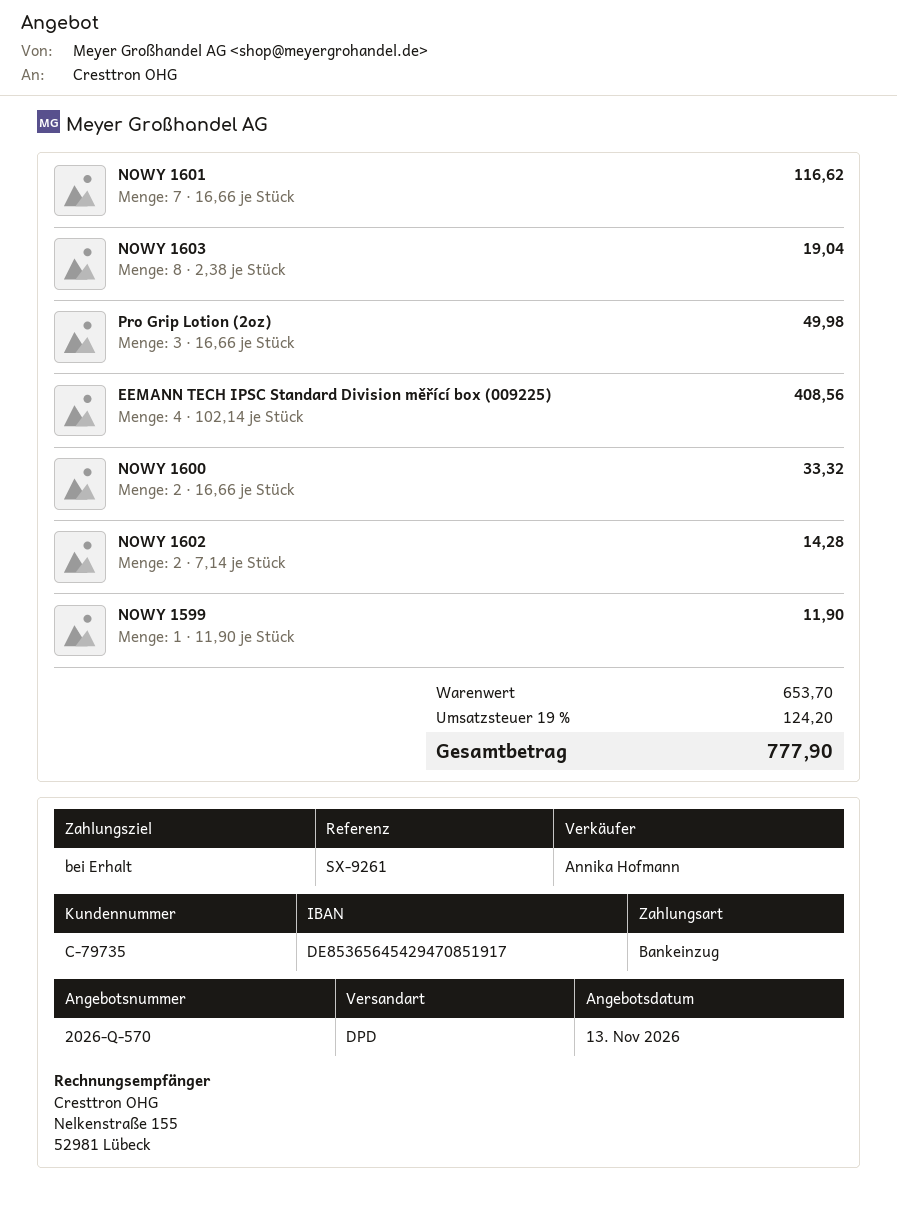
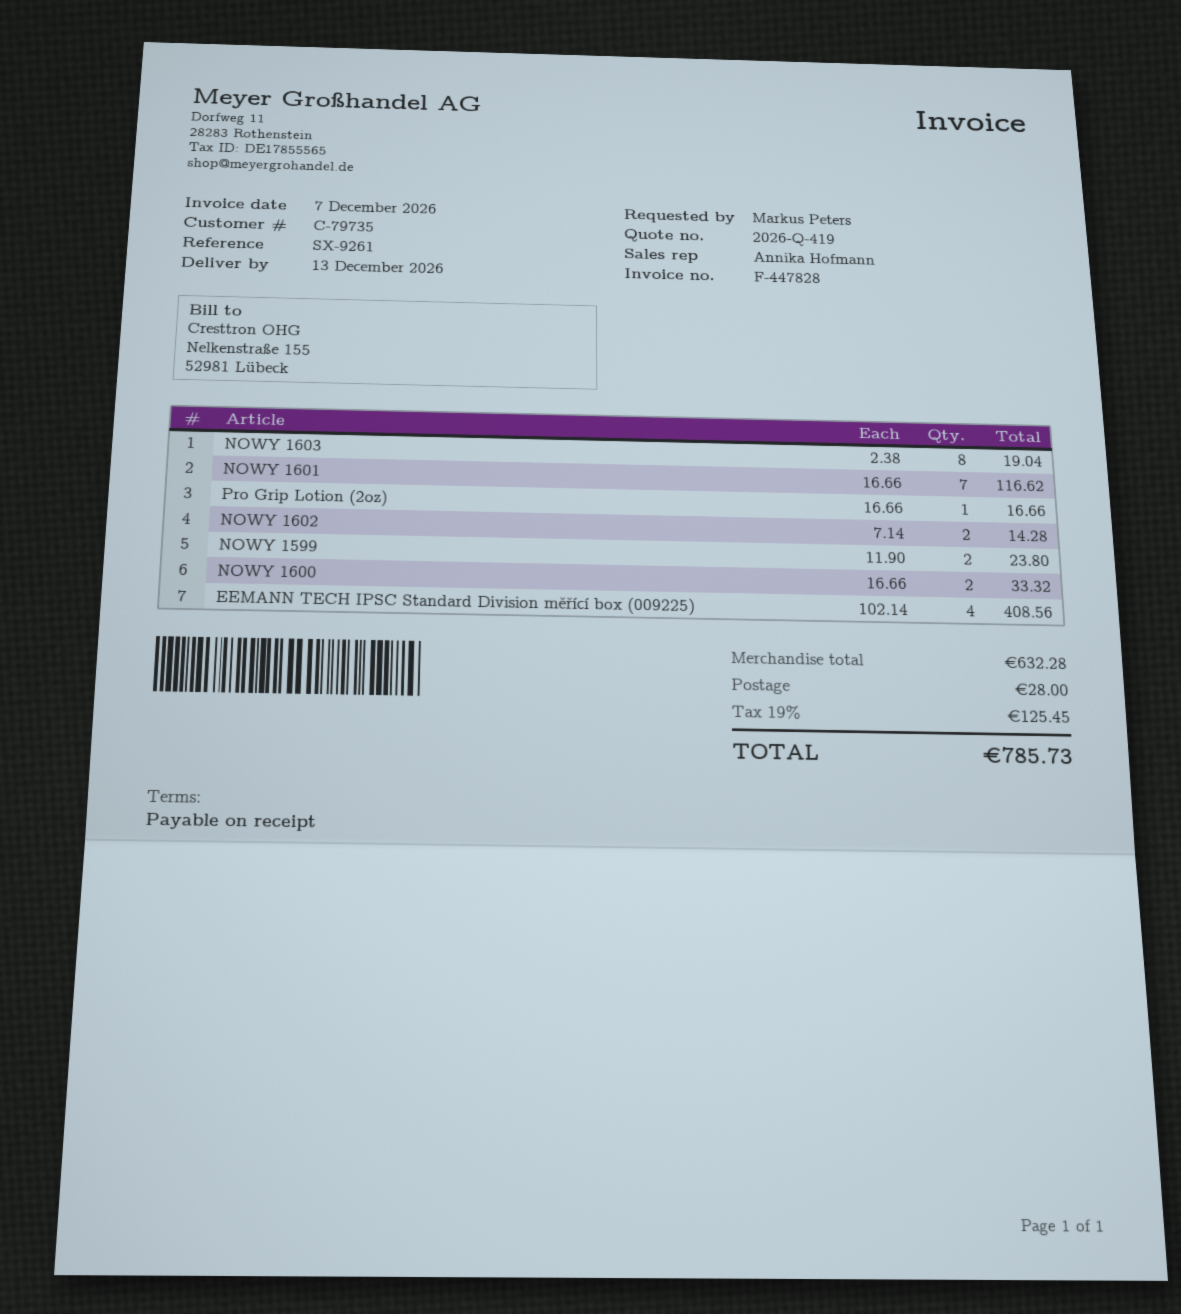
quote number: 2026-Q-570 -> 2026-Q-419
Pro Grip Lotion (2oz): 3 x 16.66 = 49.98 -> 1 x 16.66 = 16.66
NOWY 1599: 1 x 11.90 = 11.90 -> 2 x 11.90 = 23.80
subtotal: 653.70 -> 632.28
shipping: none -> 28.00
tax: 19% = 124.20 -> 19% = 125.45
total: 777.90 -> 785.73

